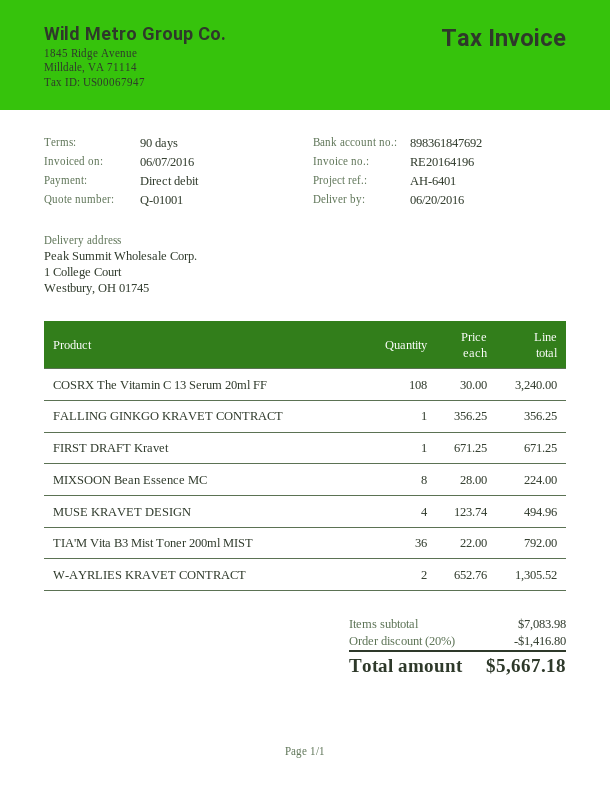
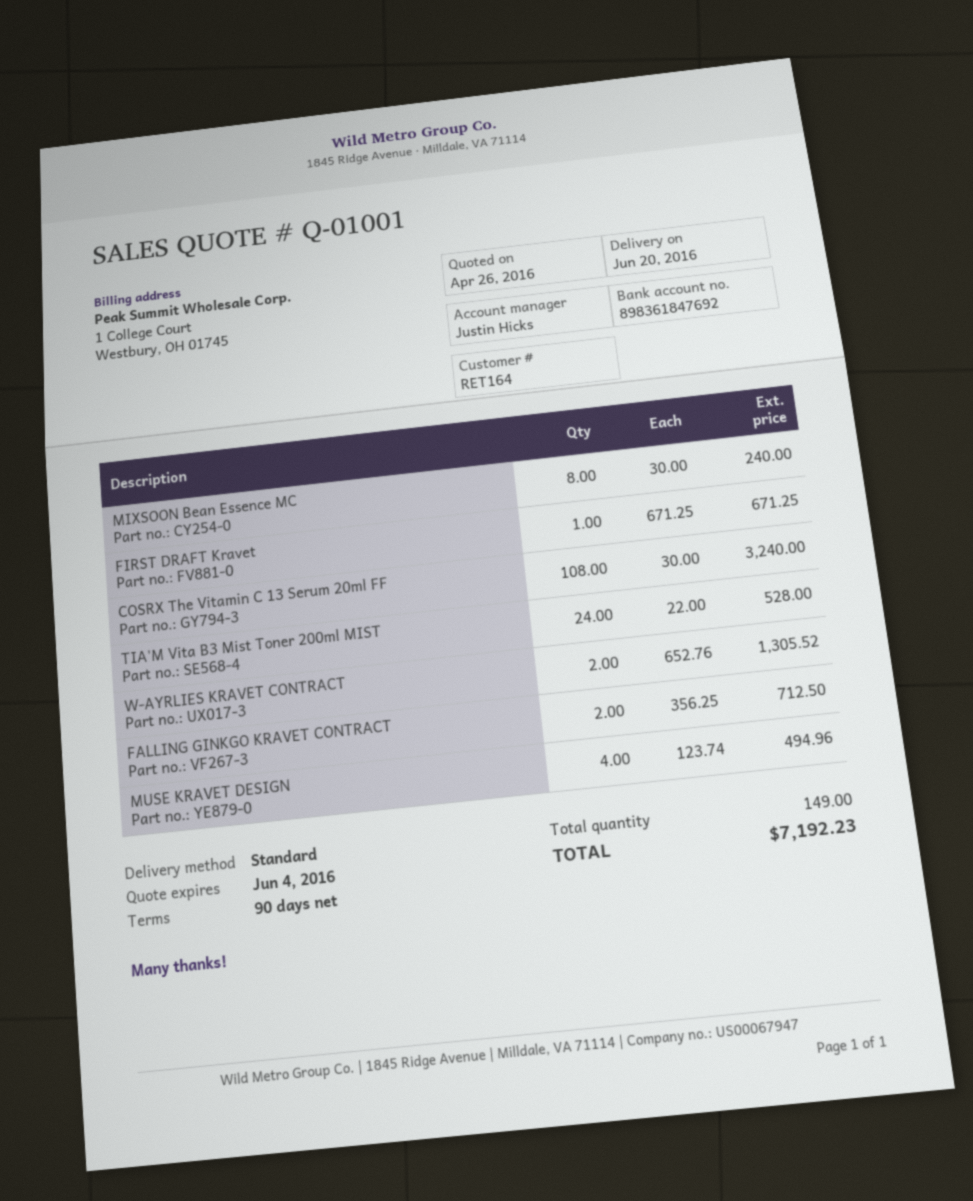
FALLING GINKGO KRAVET CONTRACT: 1 x 356.25 = 356.25 -> 2 x 356.25 = 712.50
MIXSOON Bean Essence MC: 8 x 28.00 = 224.00 -> 8 x 30.00 = 240.00
TIA'M Vita B3 Mist Toner 200ml MIST: 36 x 22.00 = 792.00 -> 24 x 22.00 = 528.00
discount: 20% = 1416.80 -> none
total: 5667.18 -> 7192.23

